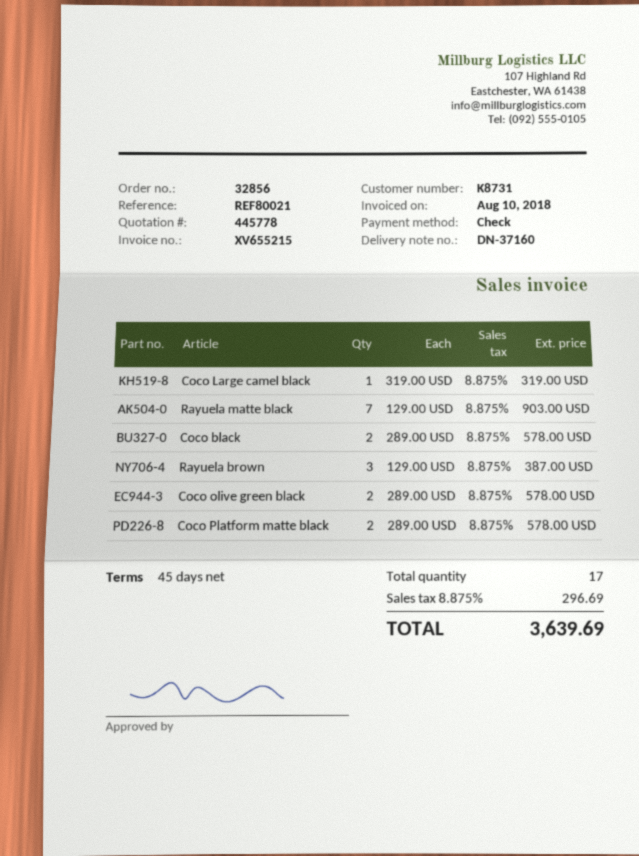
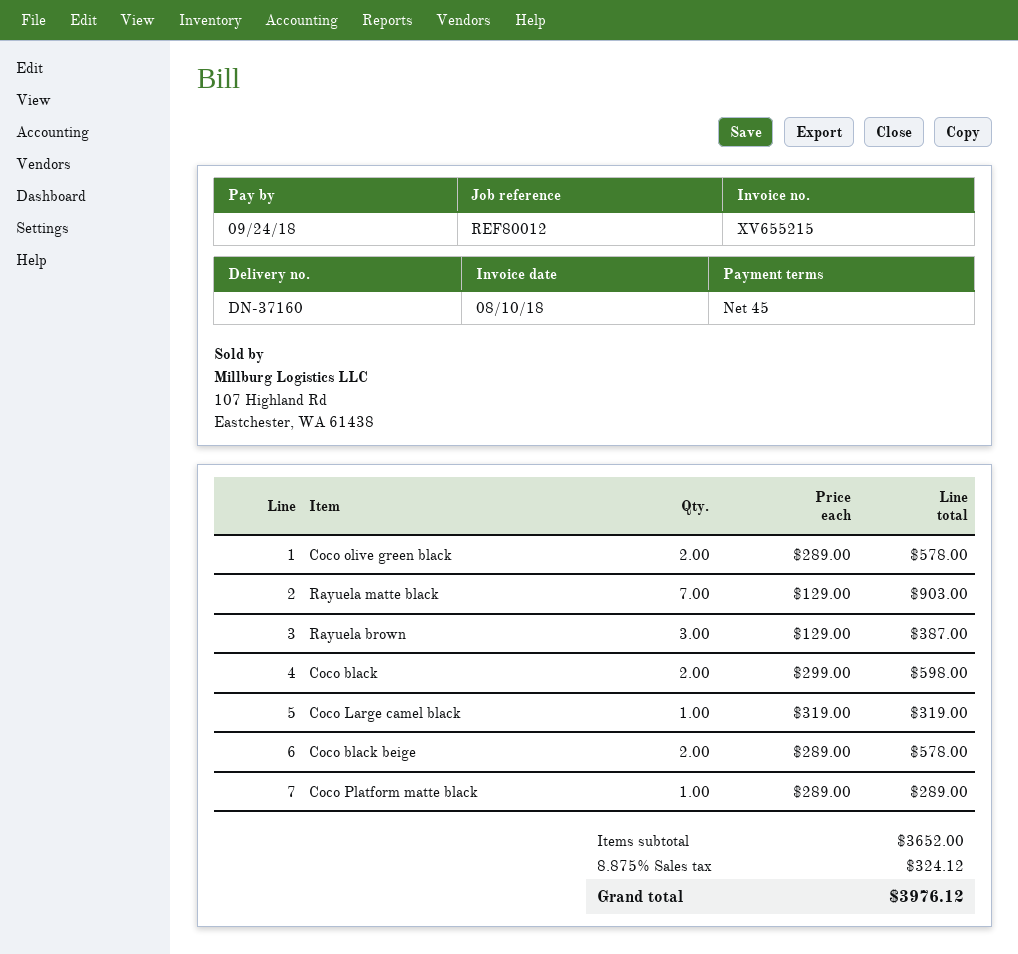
reference: REF80021 -> REF80012
Coco black: 2 x 289.00 = 578.00 -> 2 x 299.00 = 598.00
Coco Platform matte black: 2 x 289.00 = 578.00 -> 1 x 289.00 = 289.00
Coco black beige: none -> 2 x 289.00 = 578.00
tax: 8.875% = 296.69 -> 8.875% = 324.12
total: 3639.69 -> 3976.12

